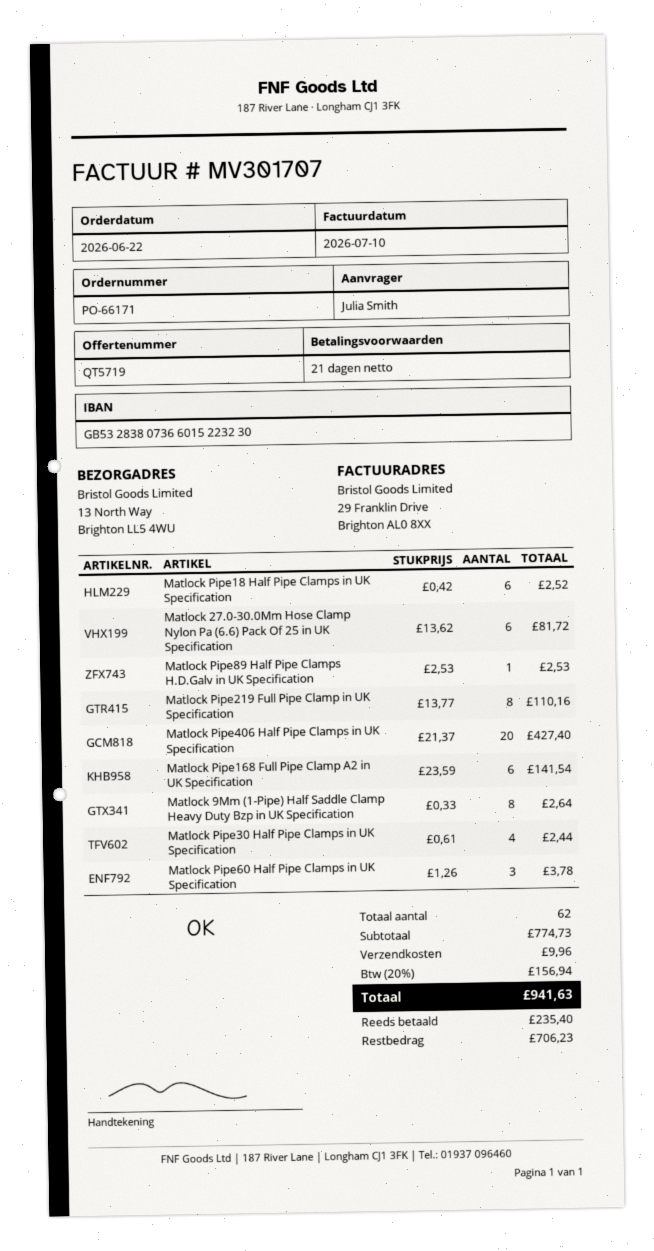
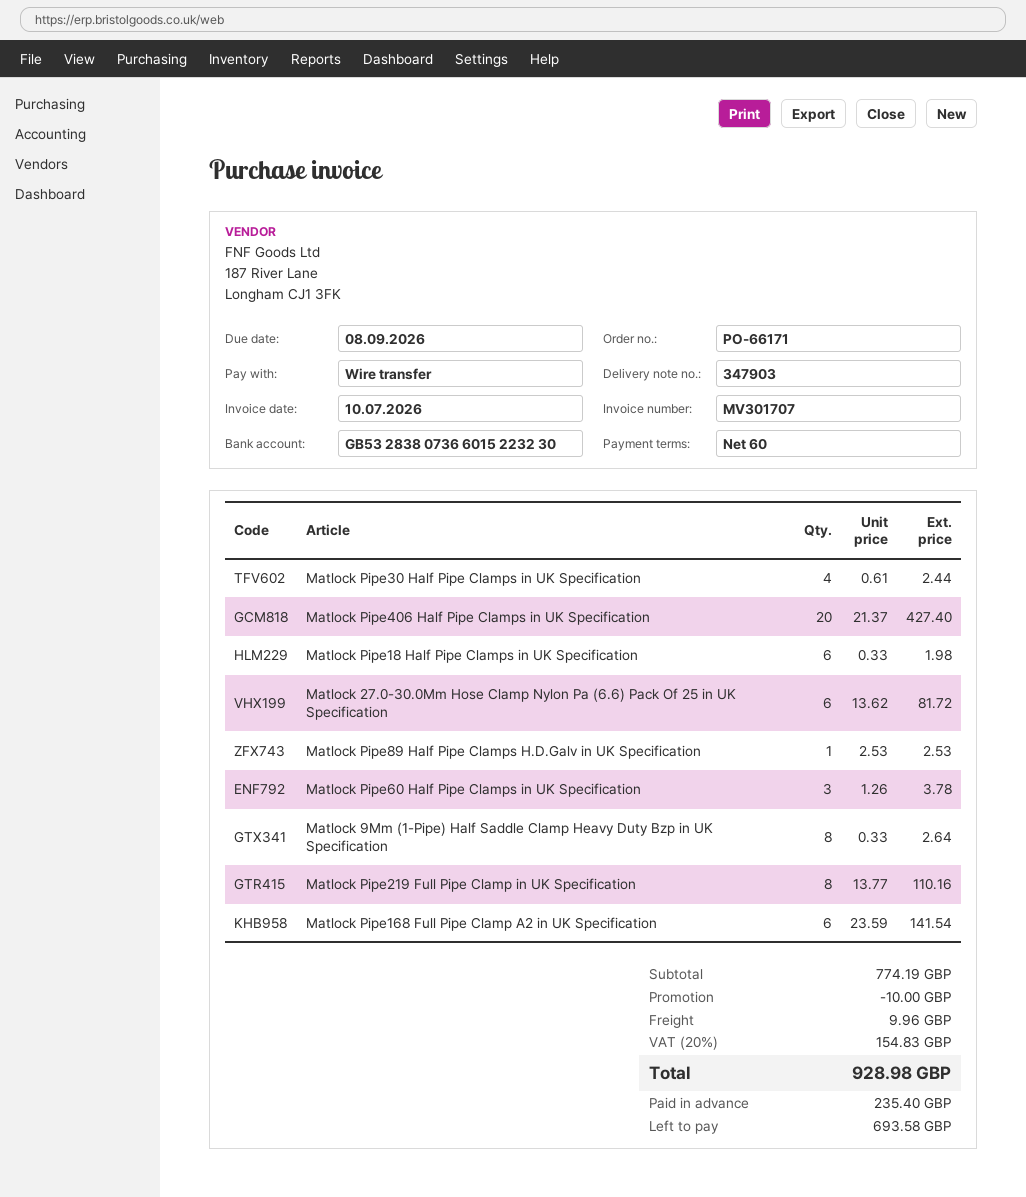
payment terms: 21 days -> 60 days
Matlock Pipe18 Half Pipe Clamps in UK Specification: 6 x 0.42 = 2.52 -> 6 x 0.33 = 1.98
subtotal: 774.73 -> 774.19
discount: none -> 10.00
tax: 20% = 156.94 -> 20% = 154.83
total: 941.63 -> 928.98
balance: 706.23 -> 693.58

